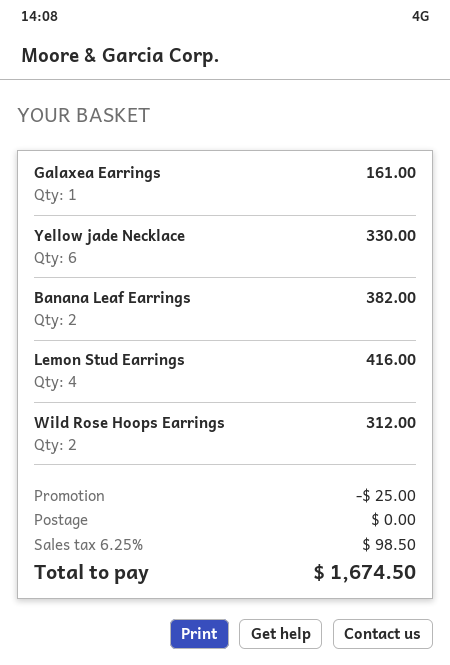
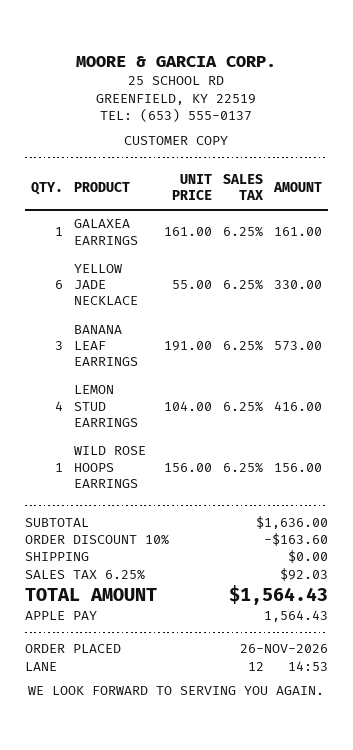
Banana Leaf Earrings: 2 for 382.00 -> 3 for 573.00
Wild Rose Hoops Earrings: 2 for 312.00 -> 1 for 156.00
discount: 25.00 -> 163.60
tax: 6.25% = 98.50 -> 6.25% = 92.03
total: 1674.50 -> 1564.43

